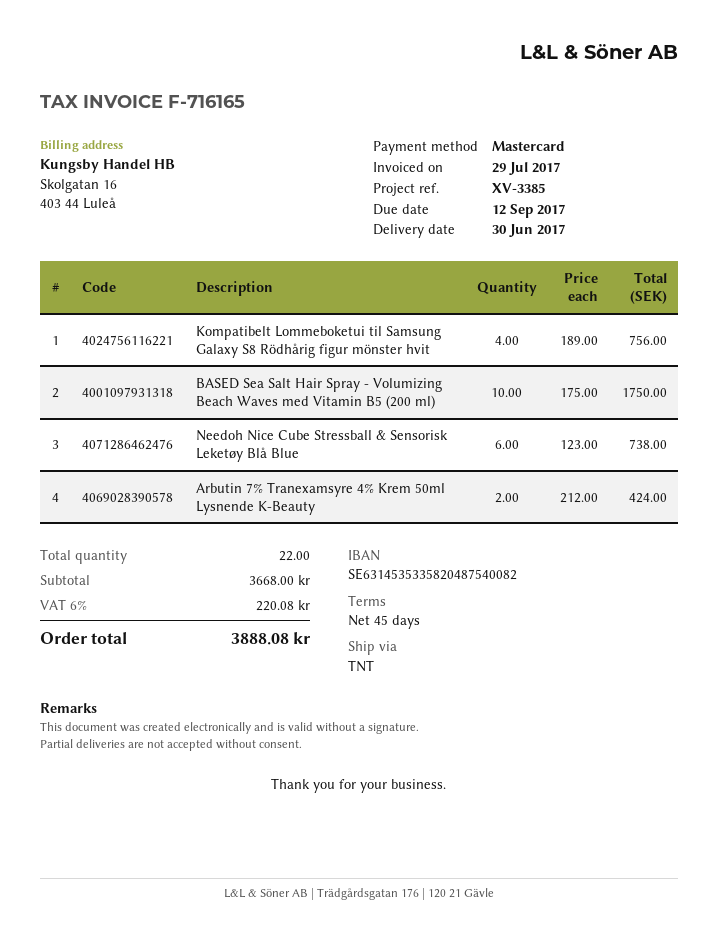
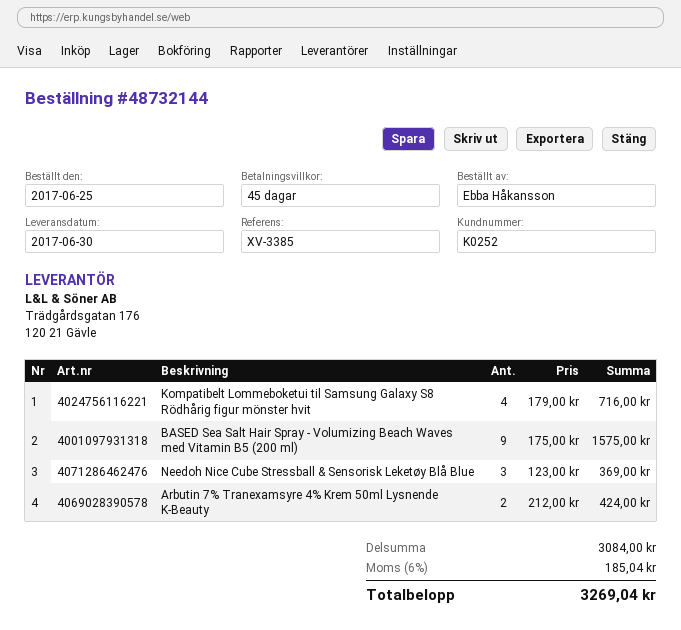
Kompatibelt Lommeboketui til Samsung Galaxy S8 Rödhårig figur mönster hvit: 4 x 189.00 = 756.00 -> 4 x 179.00 = 716.00
BASED Sea Salt Hair Spray - Volumizing Beach Waves med Vitamin B5 (200 ml): 10 x 175.00 = 1750.00 -> 9 x 175.00 = 1575.00
Needoh Nice Cube Stressball & Sensorisk Leketøy Blå Blue: 6 x 123.00 = 738.00 -> 3 x 123.00 = 369.00
subtotal: 3668.00 -> 3084.00
tax: 6% = 220.08 -> 6% = 185.04
total: 3888.08 -> 3269.04

